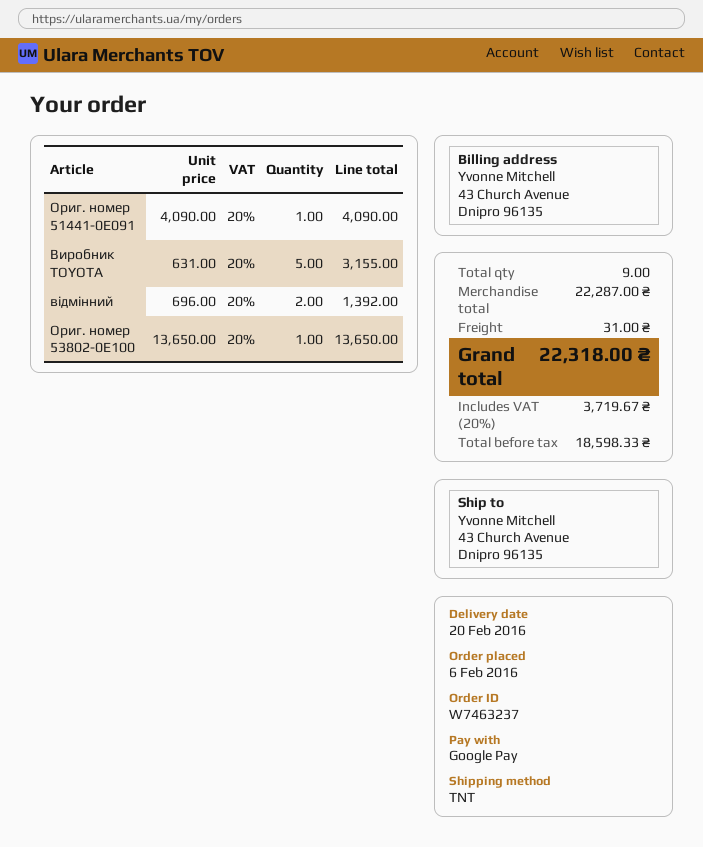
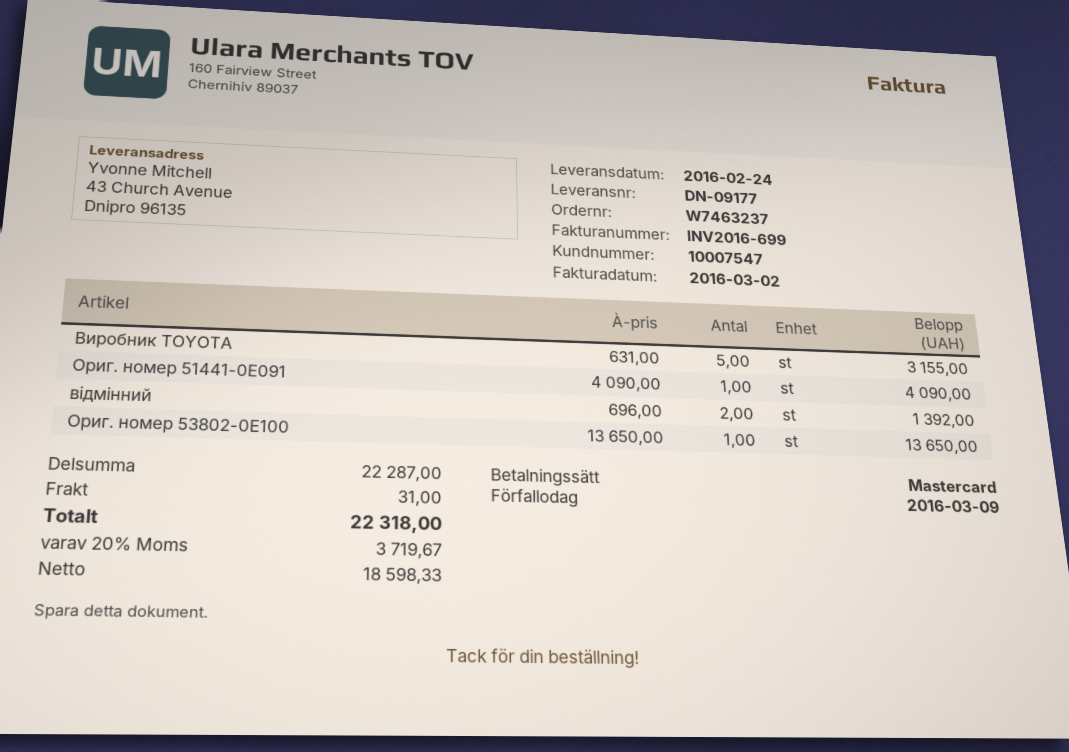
delivery date: 2016-02-20 -> 2016-02-24
payment method: Google Pay -> Mastercard

